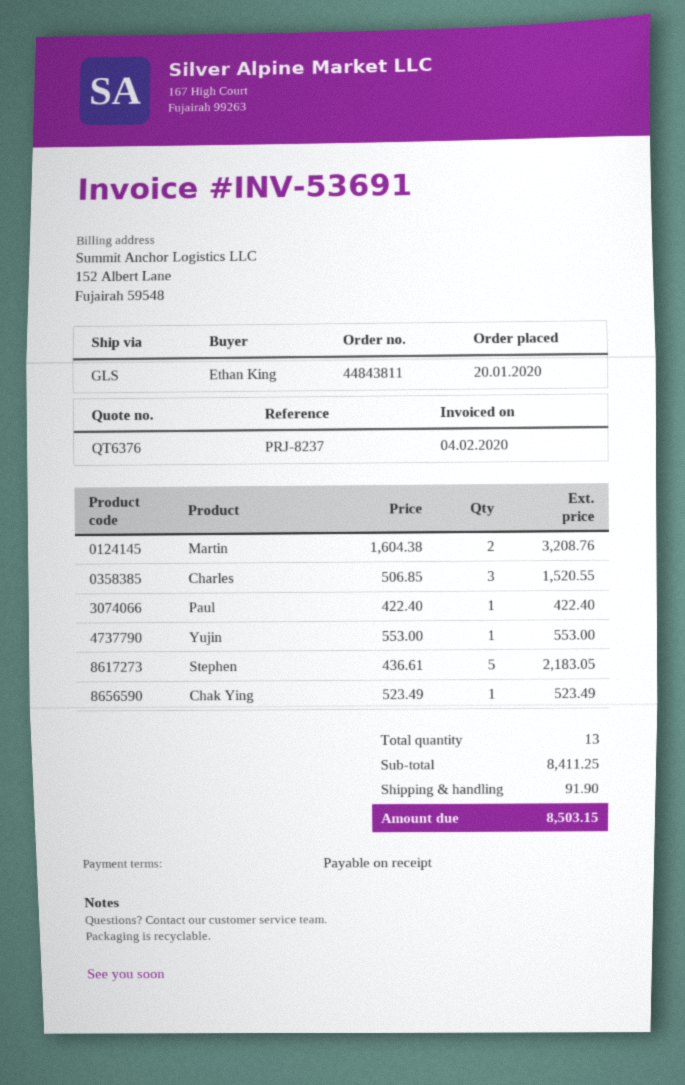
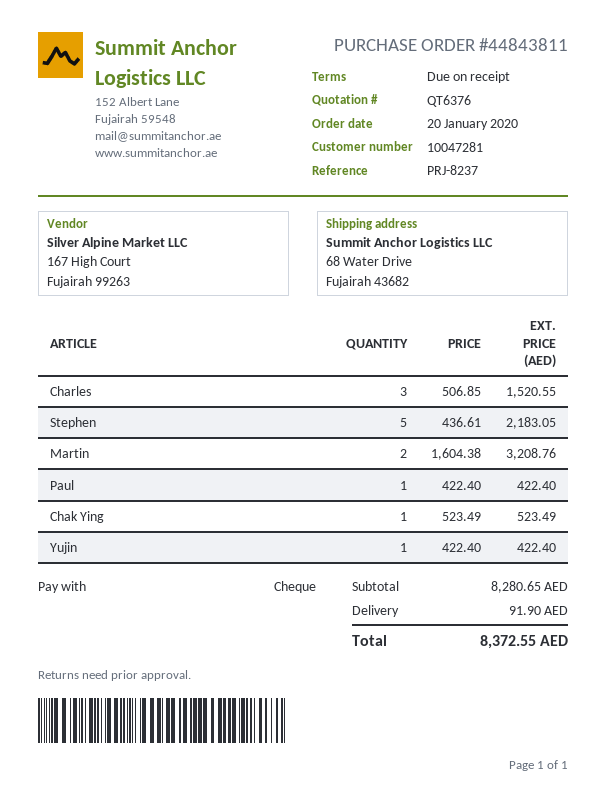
Yujin: 1 x 553.00 = 553.00 -> 1 x 422.40 = 422.40
subtotal: 8411.25 -> 8280.65
total: 8503.15 -> 8372.55

